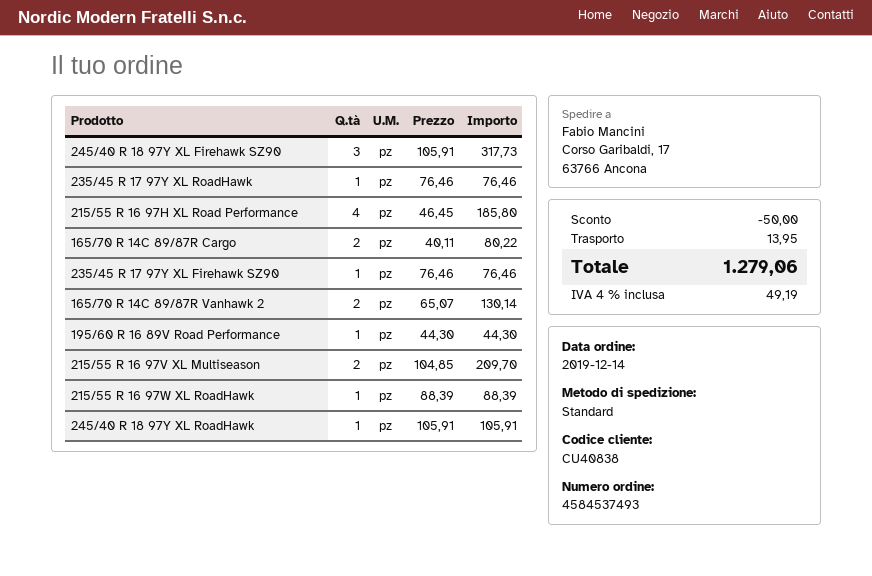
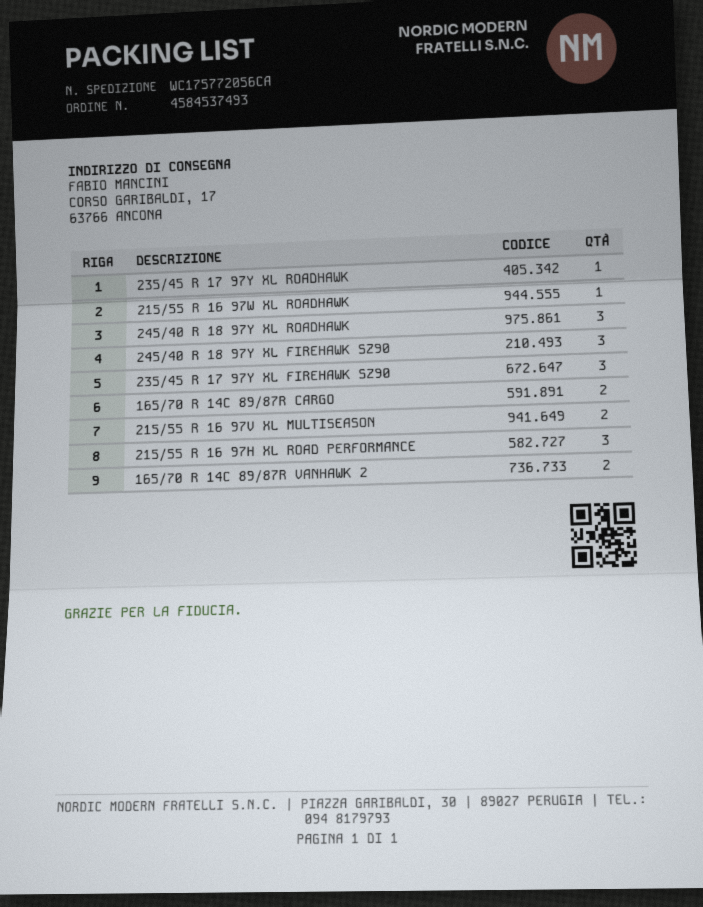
215/55 R 16 97H XL Road Performance: 4 -> 3
235/45 R 17 97Y XL Firehawk SZ90: 1 -> 3
195/60 R 16 89V Road Performance: 1 -> none
245/40 R 18 97Y XL RoadHawk: 1 -> 3

